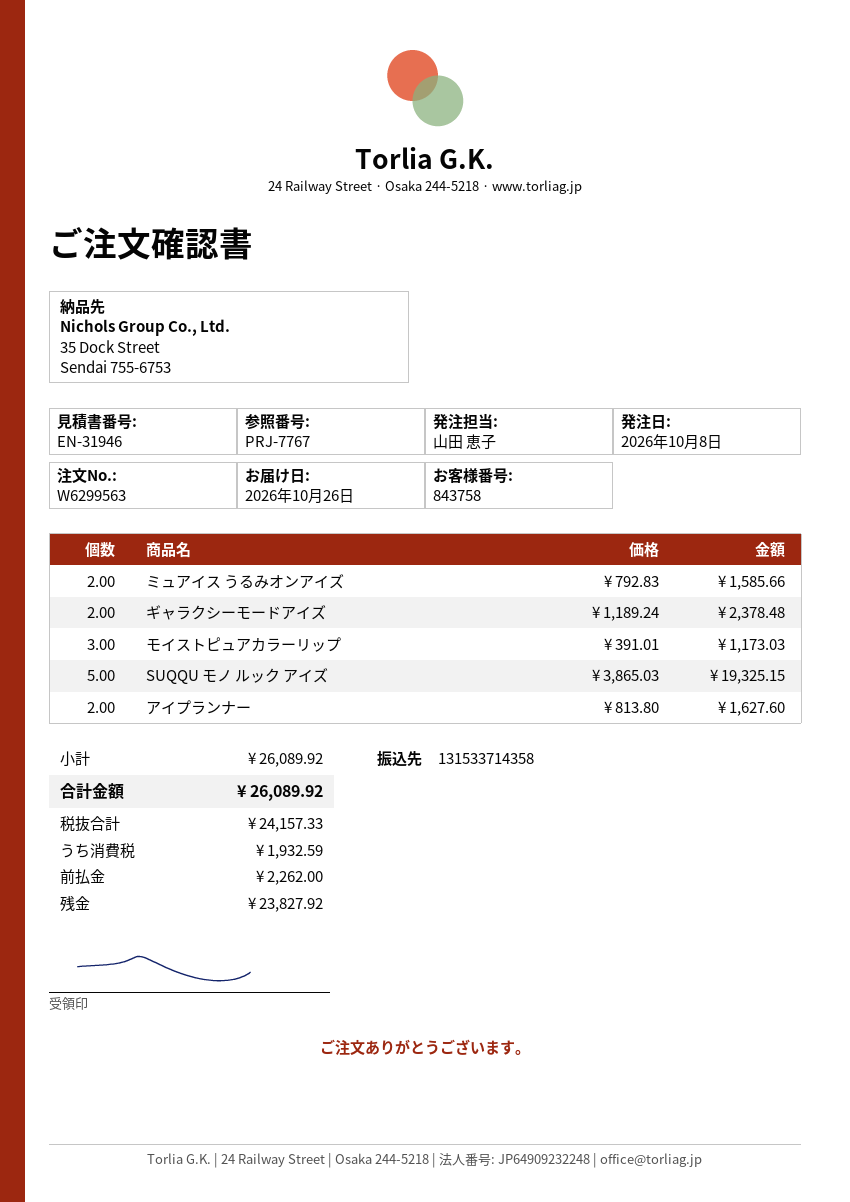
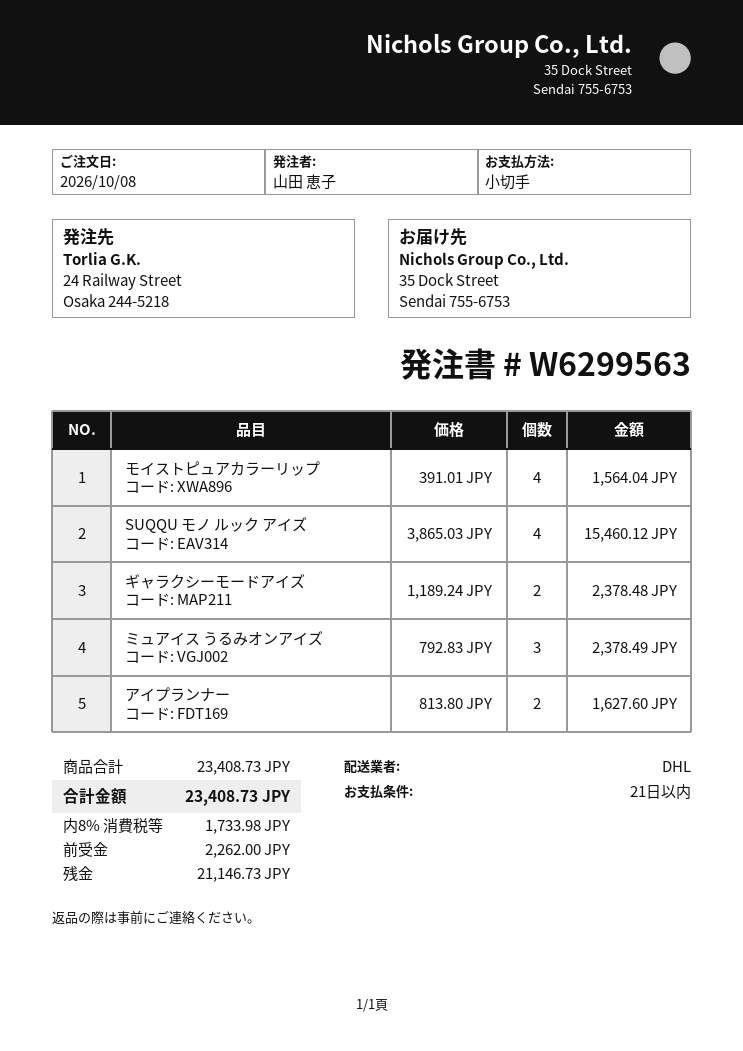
ミュアイス うるみオンアイズ: 2 x 792.83 = 1585.66 -> 3 x 792.83 = 2378.49
モイストピュアカラーリップ: 3 x 391.01 = 1173.03 -> 4 x 391.01 = 1564.04
SUQQU モノ ルック アイズ: 5 x 3865.03 = 19325.15 -> 4 x 3865.03 = 15460.12
subtotal: 26089.92 -> 23408.73
tax: 1932.59 -> 1733.98
total: 26089.92 -> 23408.73
balance: 23827.92 -> 21146.73

